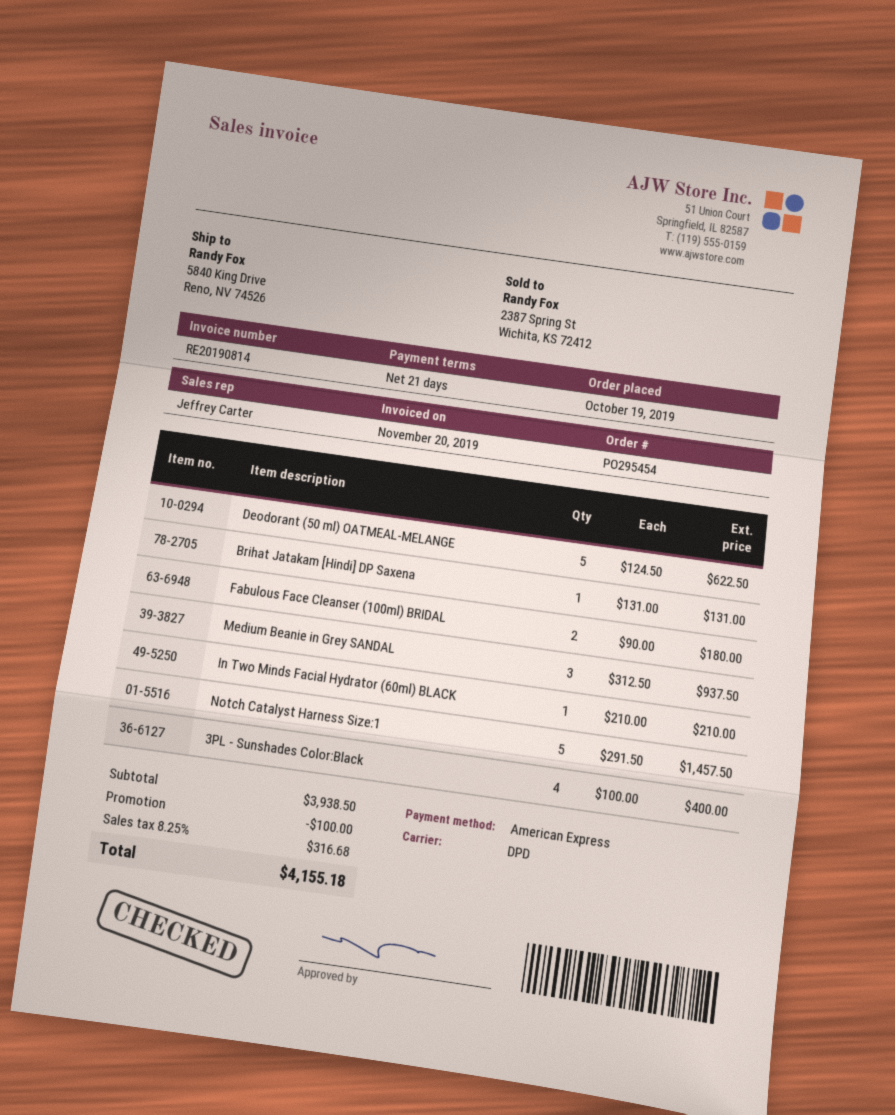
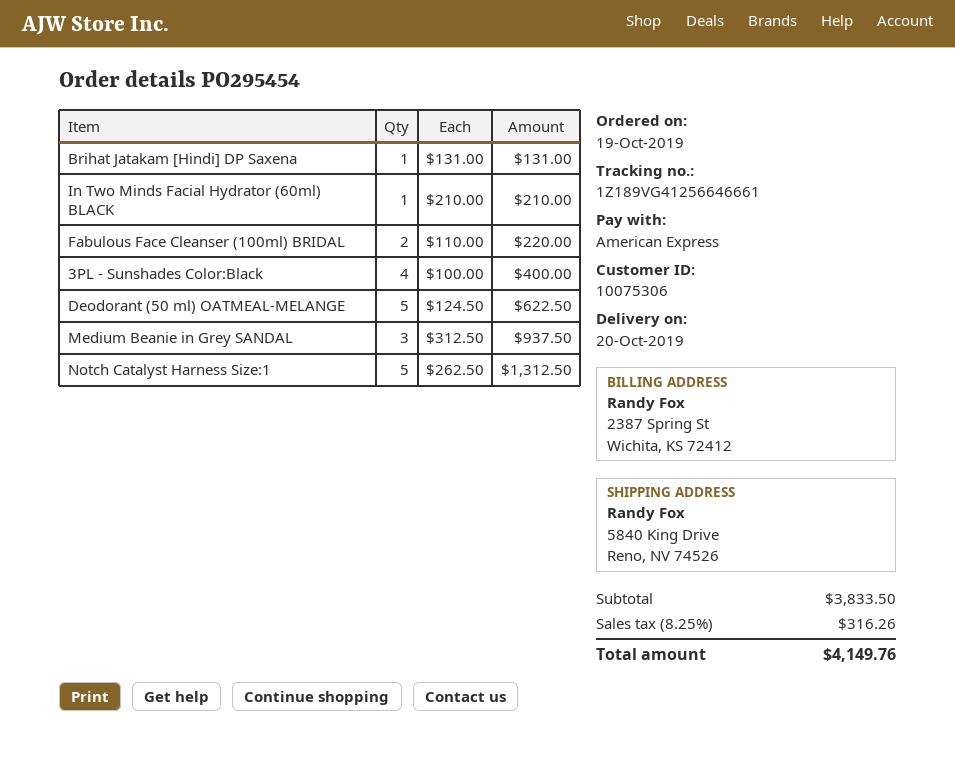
Fabulous Face Cleanser (100ml) BRIDAL: 2 x 90.00 = 180.00 -> 2 x 110.00 = 220.00
Notch Catalyst Harness Size:1: 5 x 291.50 = 1457.50 -> 5 x 262.50 = 1312.50
subtotal: 3938.50 -> 3833.50
discount: 100.00 -> none
tax: 8.25% = 316.68 -> 8.25% = 316.26
total: 4155.18 -> 4149.76

